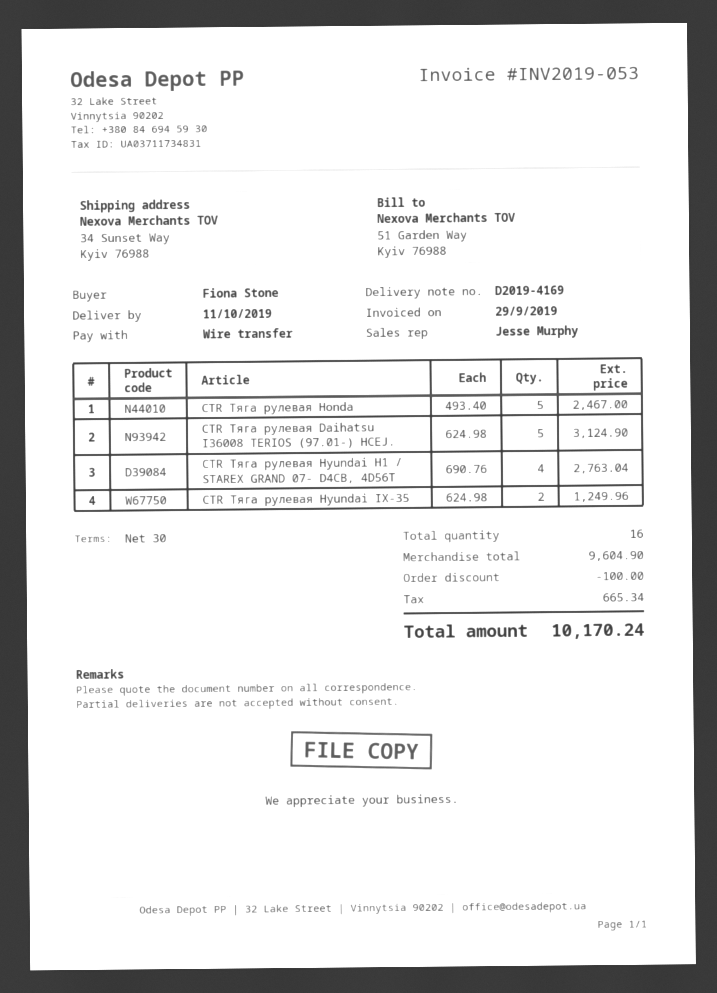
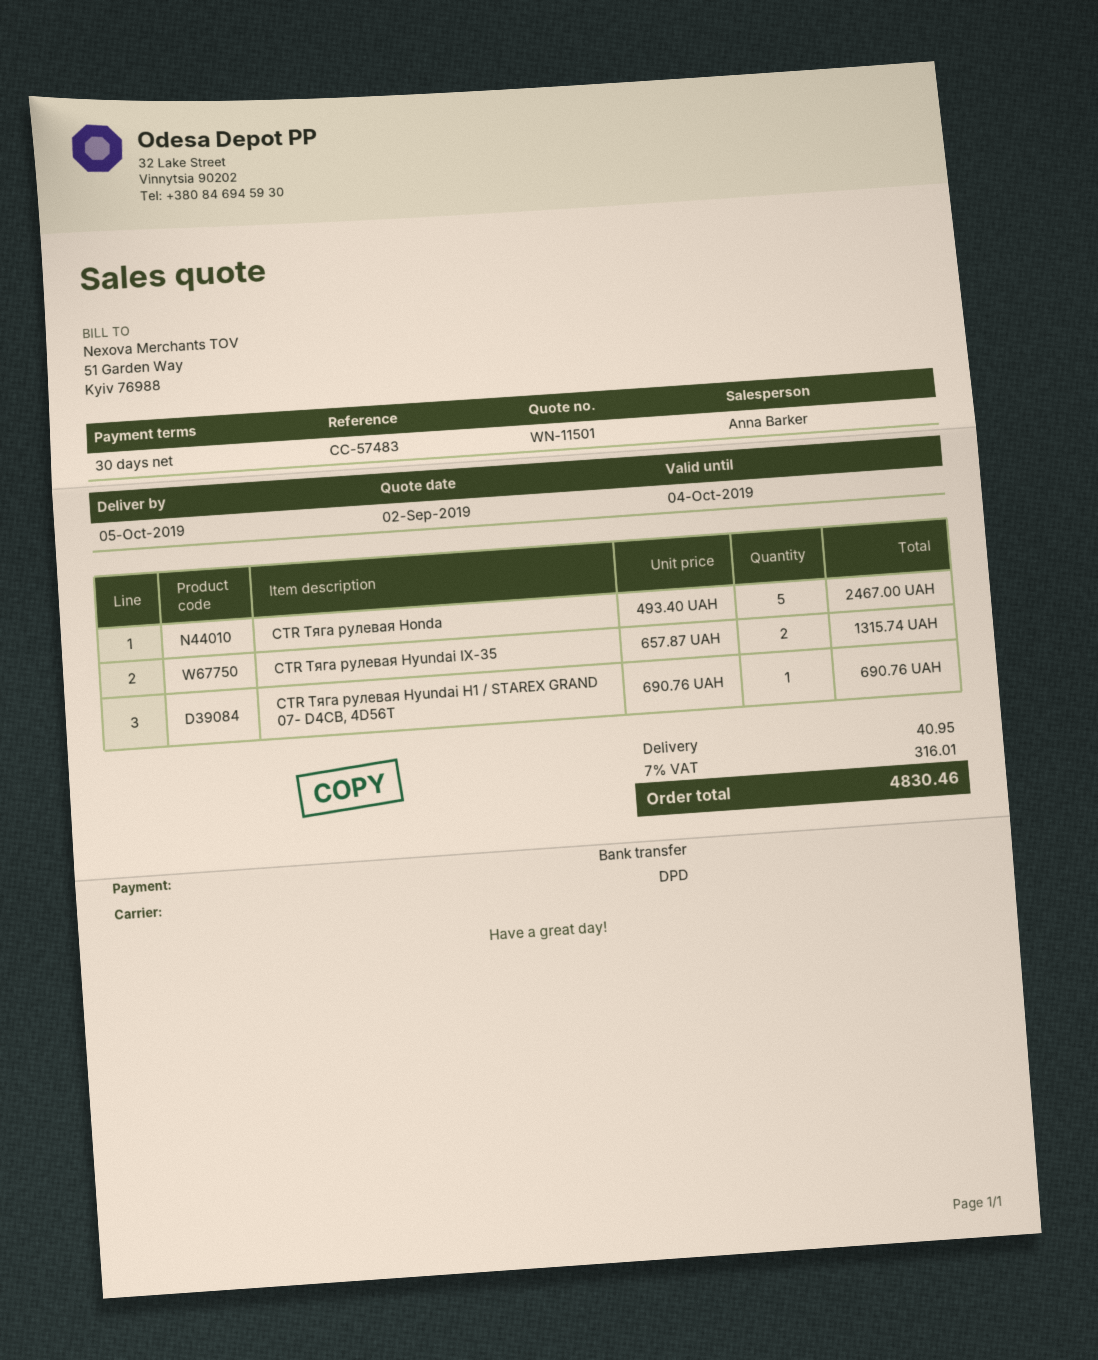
delivery date: 2019-10-11 -> 2019-10-05
sales rep: Jesse Murphy -> Anna Barker
CTR Тяга рулевая Daihatsu I36008 TERIOS (97.01-) HCEJ.: 5 x 624.98 = 3124.90 -> none
CTR Тяга рулевая Hyundai H1 / STAREX GRAND 07- D4CB, 4D56T: 4 x 690.76 = 2763.04 -> 1 x 690.76 = 690.76
CTR Тяга рулевая Hyundai IX-35: 2 x 624.98 = 1249.96 -> 2 x 657.87 = 1315.74
discount: 100.00 -> none
shipping: none -> 40.95
tax: 665.34 -> 316.01
total: 10170.24 -> 4830.46

